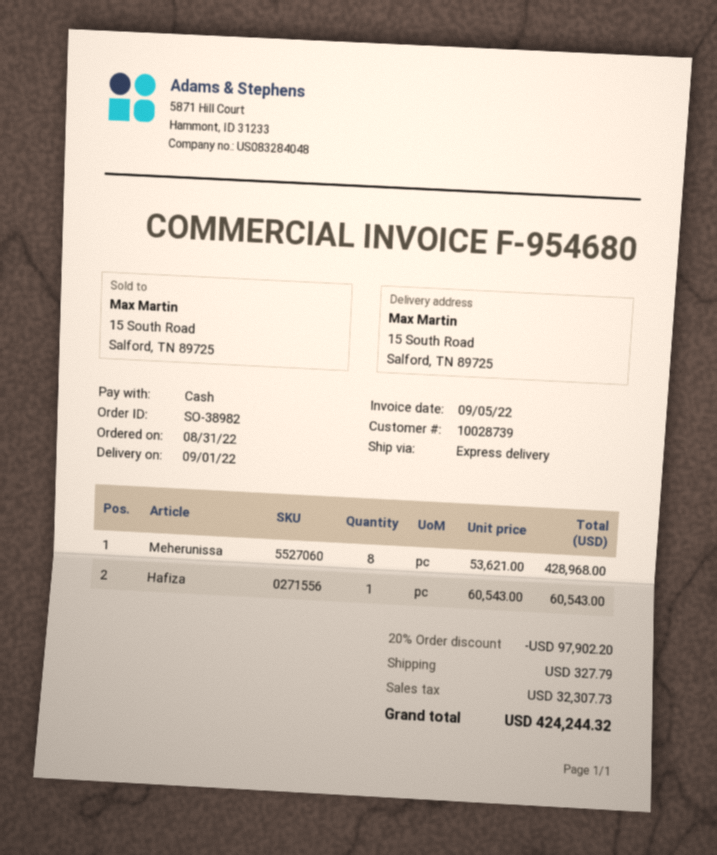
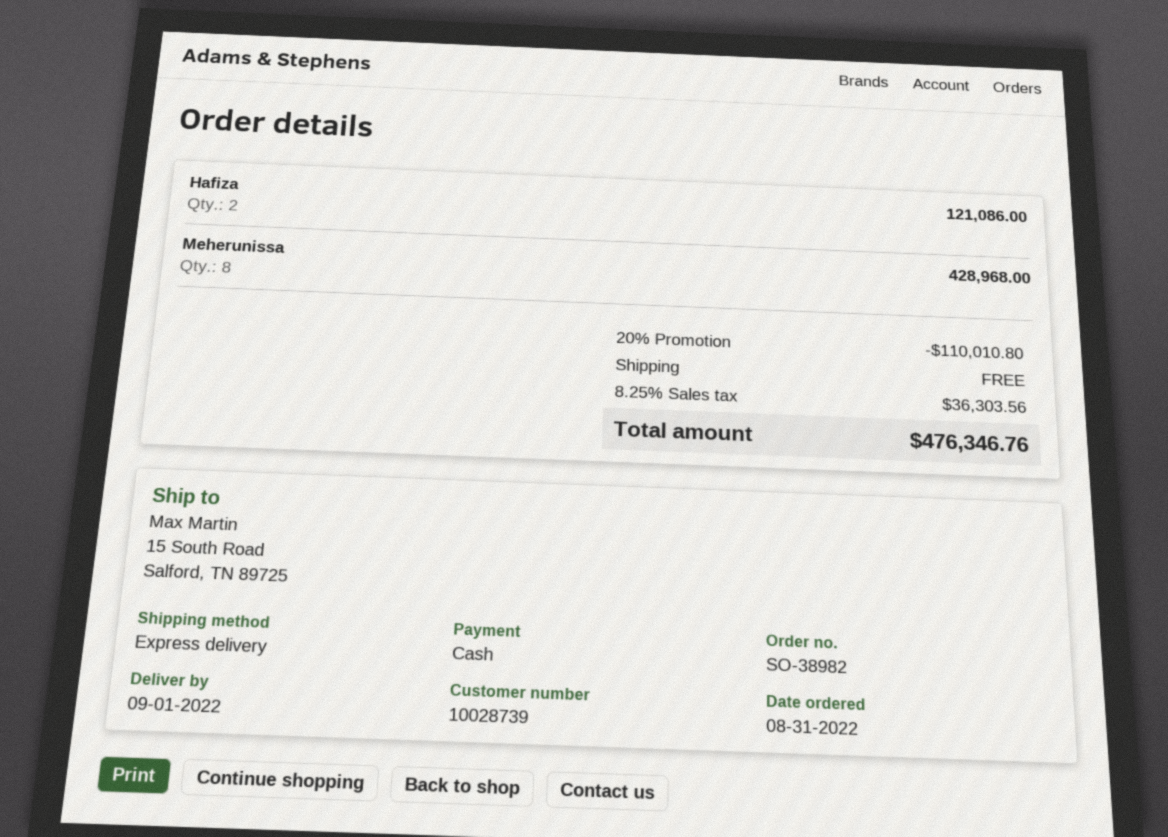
Hafiza: 1 for 60543.00 -> 2 for 121086.00
discount: 20% = 97902.20 -> 20% = 110010.80
shipping: 327.79 -> 0.00
tax: 32307.73 -> 36303.56
total: 424244.32 -> 476346.76

